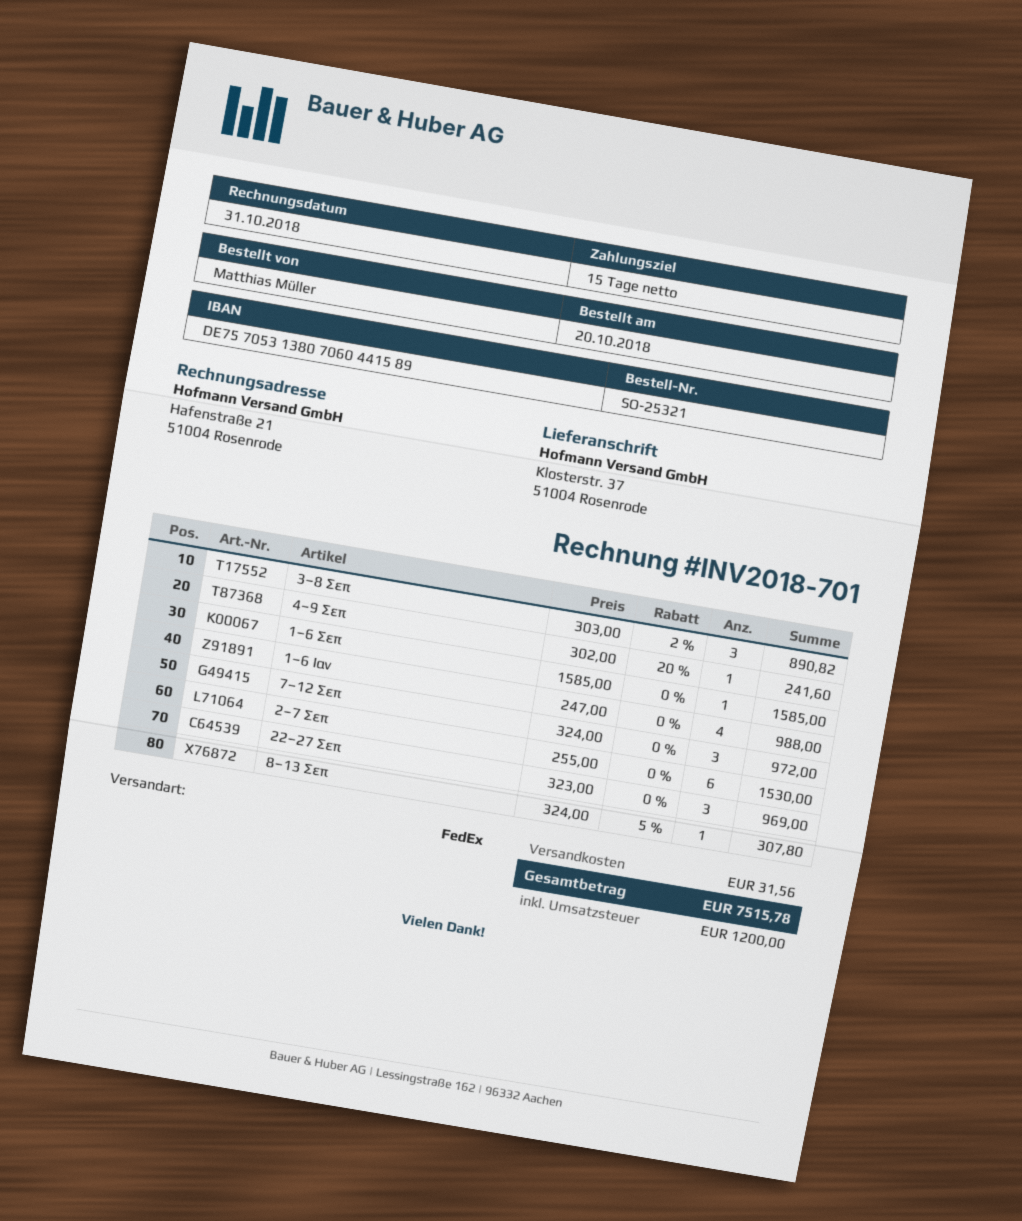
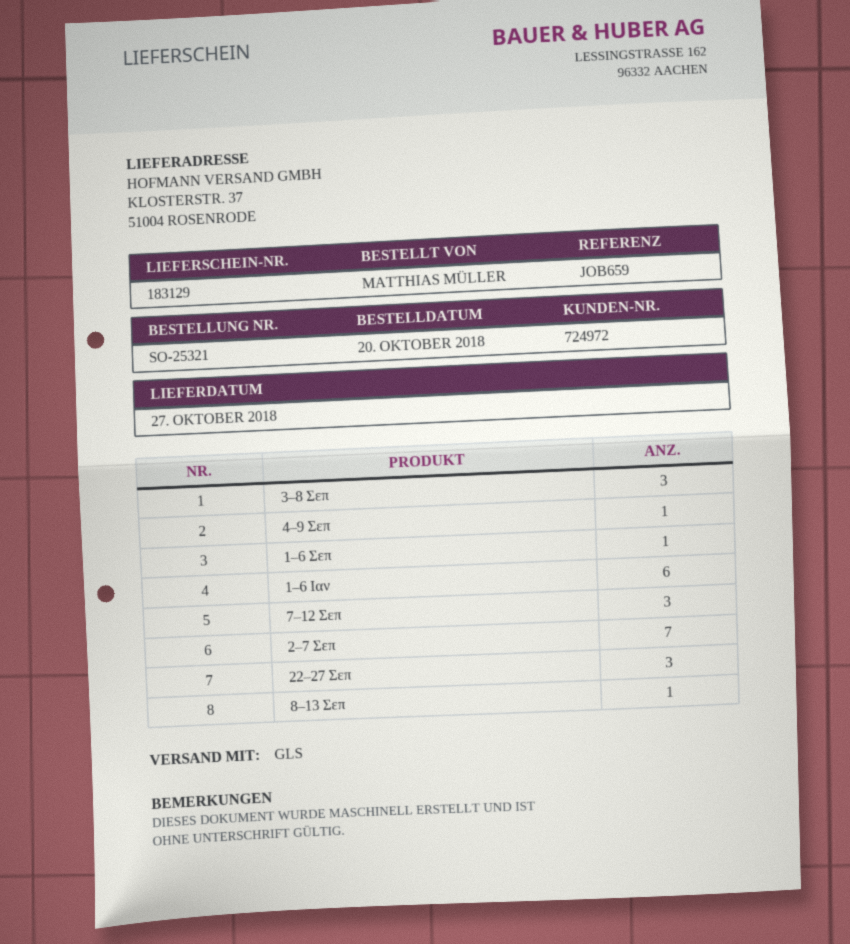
shipping method: FedEx -> GLS
1–6 Ιαν: 4 -> 6
2–7 Σεπ: 6 -> 7

